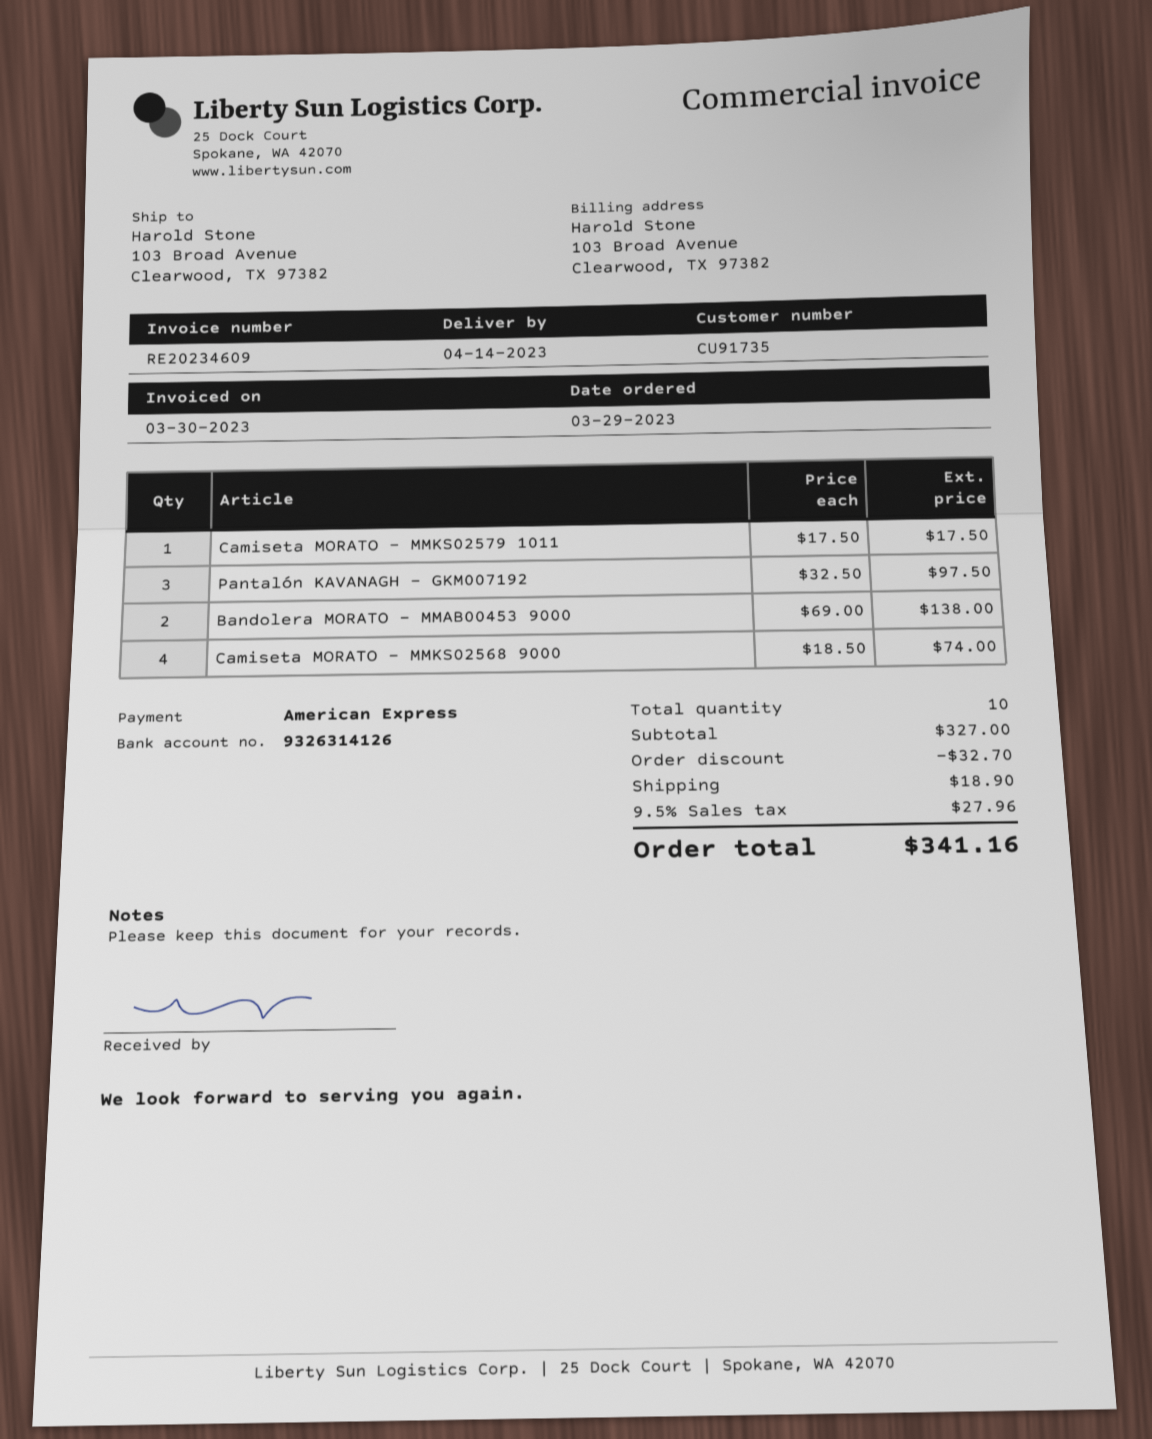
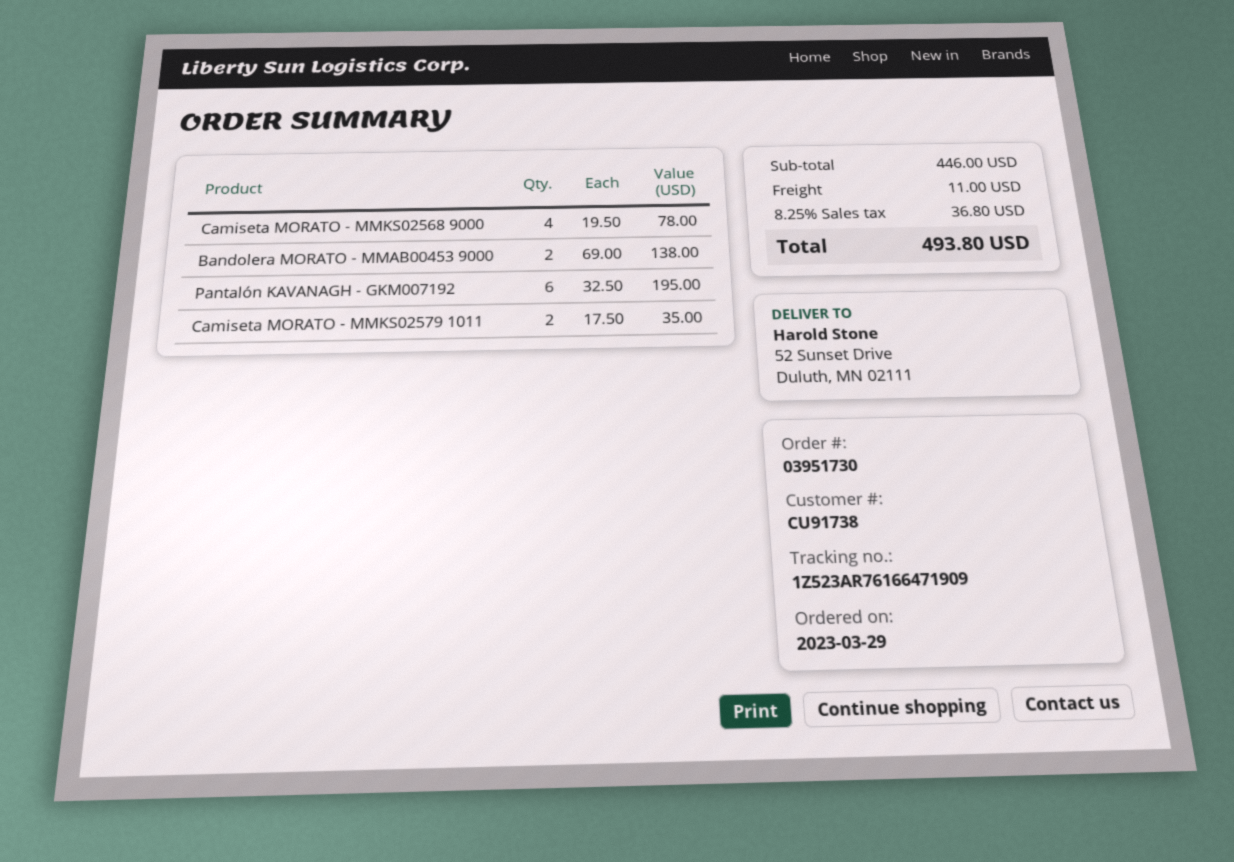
customer number: CU91735 -> CU91738
ship to: 103 Broad Avenue, Clearwood, TX 97382 -> 52 Sunset Drive, Duluth, MN 02111
Camiseta MORATO - MMKS02579 1011: 1 x 17.50 = 17.50 -> 2 x 17.50 = 35.00
Pantalón KAVANAGH - GKM007192: 3 x 32.50 = 97.50 -> 6 x 32.50 = 195.00
Camiseta MORATO - MMKS02568 9000: 4 x 18.50 = 74.00 -> 4 x 19.50 = 78.00
subtotal: 327.00 -> 446.00
discount: 32.70 -> none
shipping: 18.90 -> 11.00
tax: 9.5% = 27.96 -> 8.25% = 36.80
total: 341.16 -> 493.80

